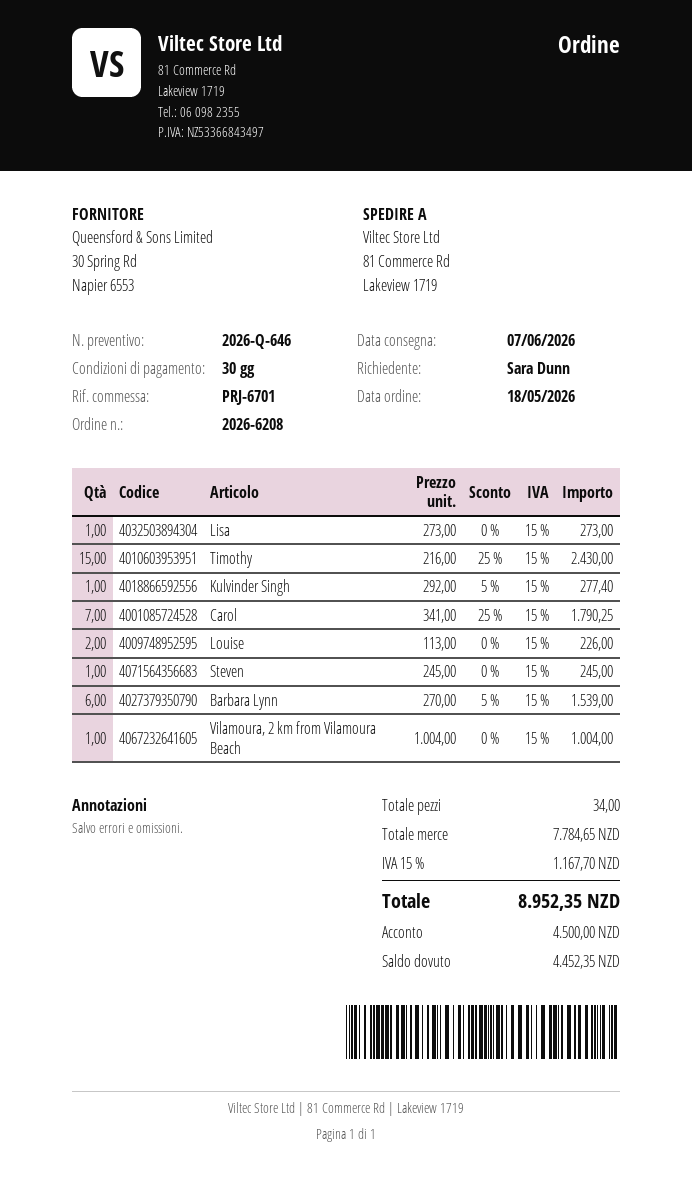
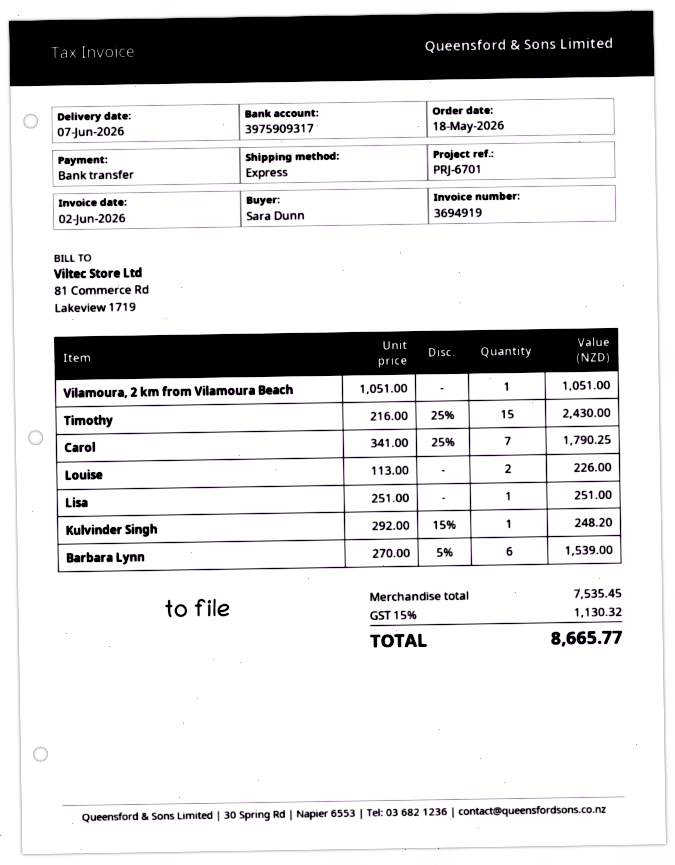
Lisa: 1 x 273.00 = 273.00 -> 1 x 251.00 = 251.00
Kulvinder Singh: 1 x 292.00 - 5% = 277.40 -> 1 x 292.00 - 15% = 248.20
Steven: 1 x 245.00 = 245.00 -> none
Vilamoura, 2 km from Vilamoura Beach: 1 x 1004.00 = 1004.00 -> 1 x 1051.00 = 1051.00
subtotal: 7784.65 -> 7535.45
tax: 15% = 1167.70 -> 15% = 1130.32
total: 8952.35 -> 8665.77

